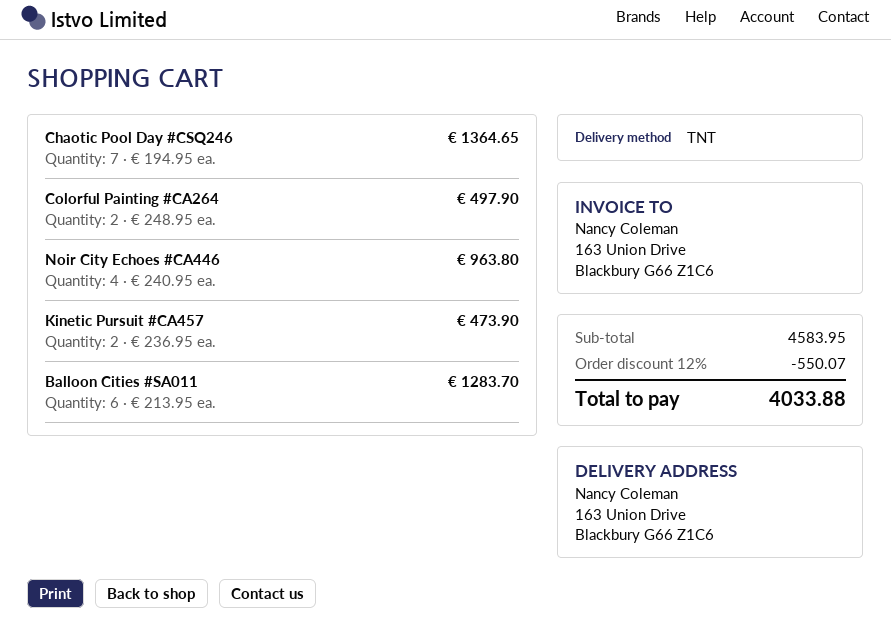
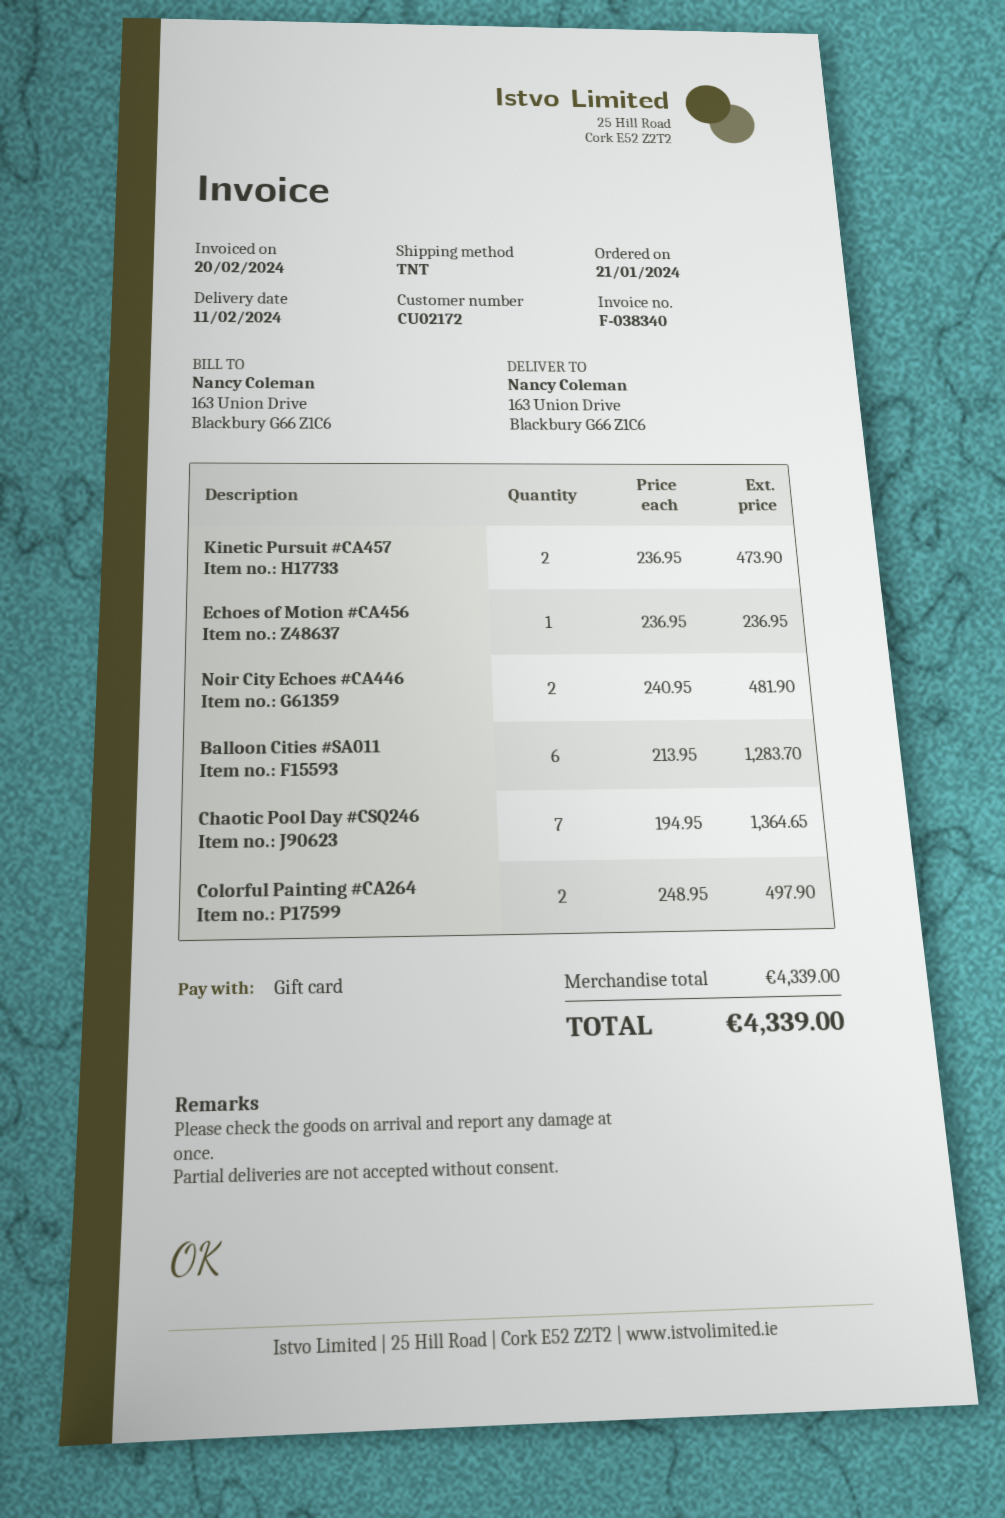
Noir City Echoes #CA446: 4 x 240.95 = 963.80 -> 2 x 240.95 = 481.90
Echoes of Motion #CA456: none -> 1 x 236.95 = 236.95
subtotal: 4583.95 -> 4339.00
discount: 12% = 550.07 -> none
total: 4033.88 -> 4339.00

